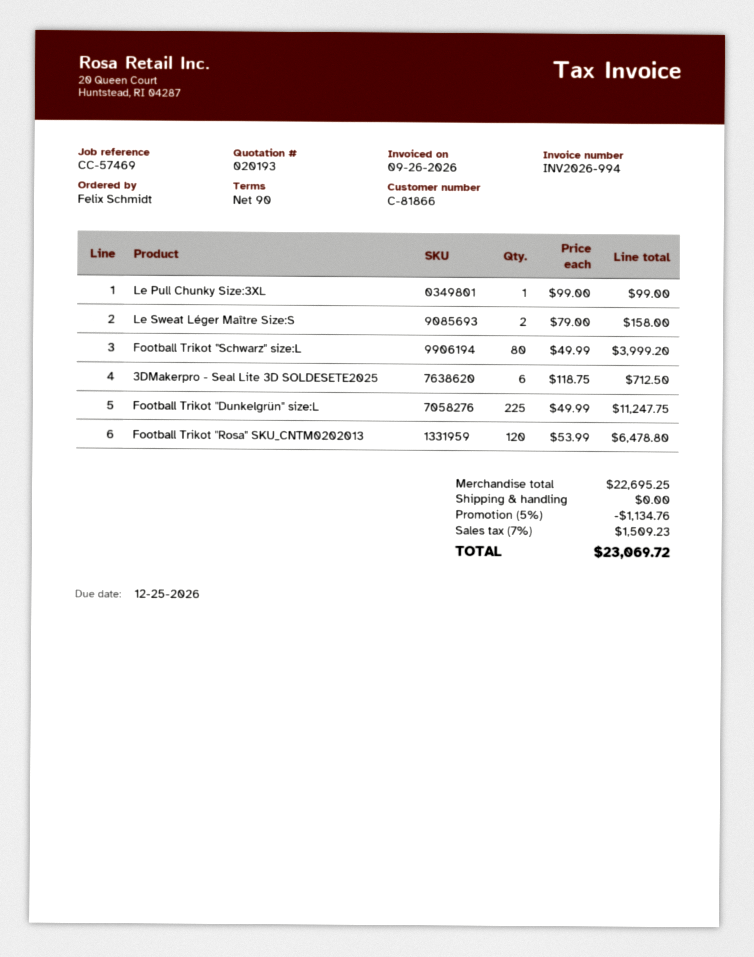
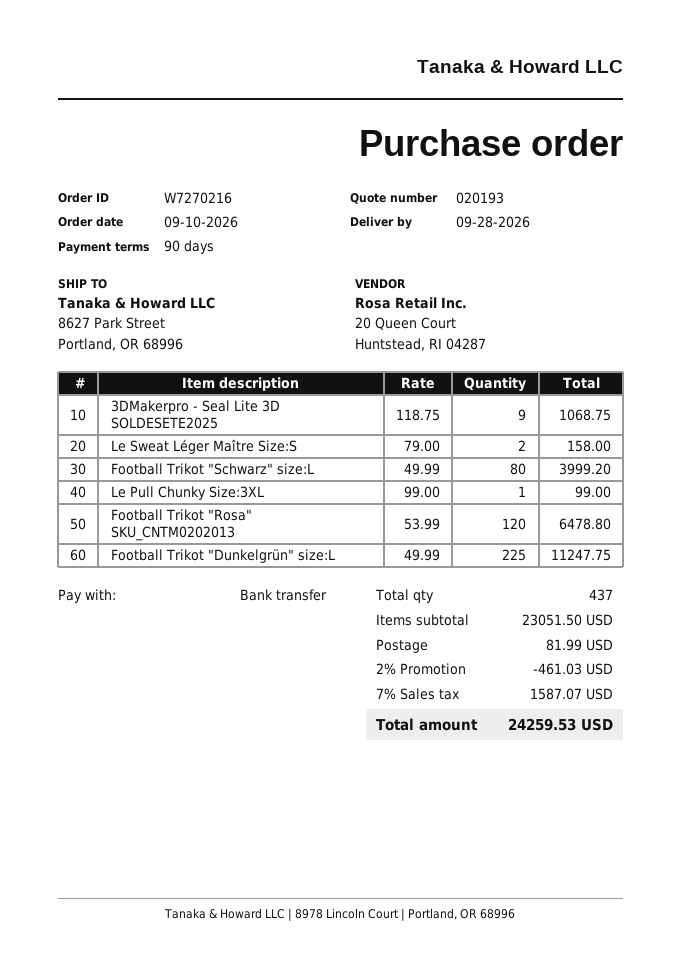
3DMakerpro - Seal Lite 3D SOLDESETE2025: 6 x 118.75 = 712.50 -> 9 x 118.75 = 1068.75
subtotal: 22695.25 -> 23051.50
discount: 5% = 1134.76 -> 2% = 461.03
shipping: 0.00 -> 81.99
tax: 7% = 1509.23 -> 7% = 1587.07
total: 23069.72 -> 24259.53

